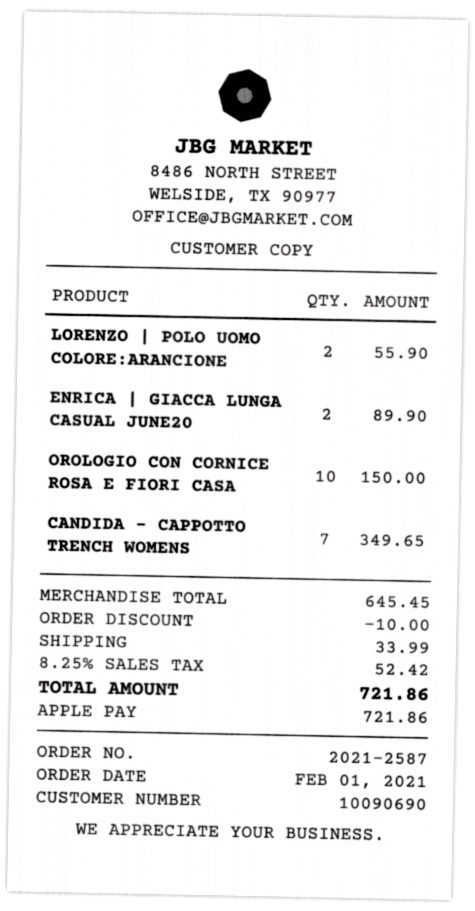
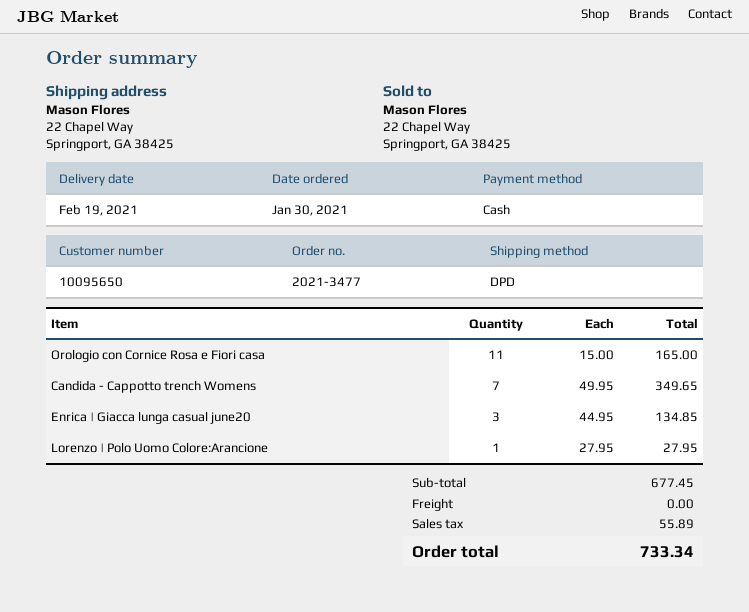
order number: 2021-2587 -> 2021-3477
order date: 2021-02-01 -> 2021-01-30
customer number: 10090690 -> 10095650
payment method: Apple Pay -> cash
LORENZO | POLO UOMO COLORE:ARANCIONE: 2 for 55.90 -> 1 for 27.95
ENRICA | GIACCA LUNGA CASUAL JUNE20: 2 for 89.90 -> 3 for 134.85
OROLOGIO CON CORNICE ROSA E FIORI CASA: 10 for 150.00 -> 11 for 165.00
subtotal: 645.45 -> 677.45
discount: 10.00 -> none
shipping: 33.99 -> 0.00
tax: 52.42 -> 55.89
total: 721.86 -> 733.34

